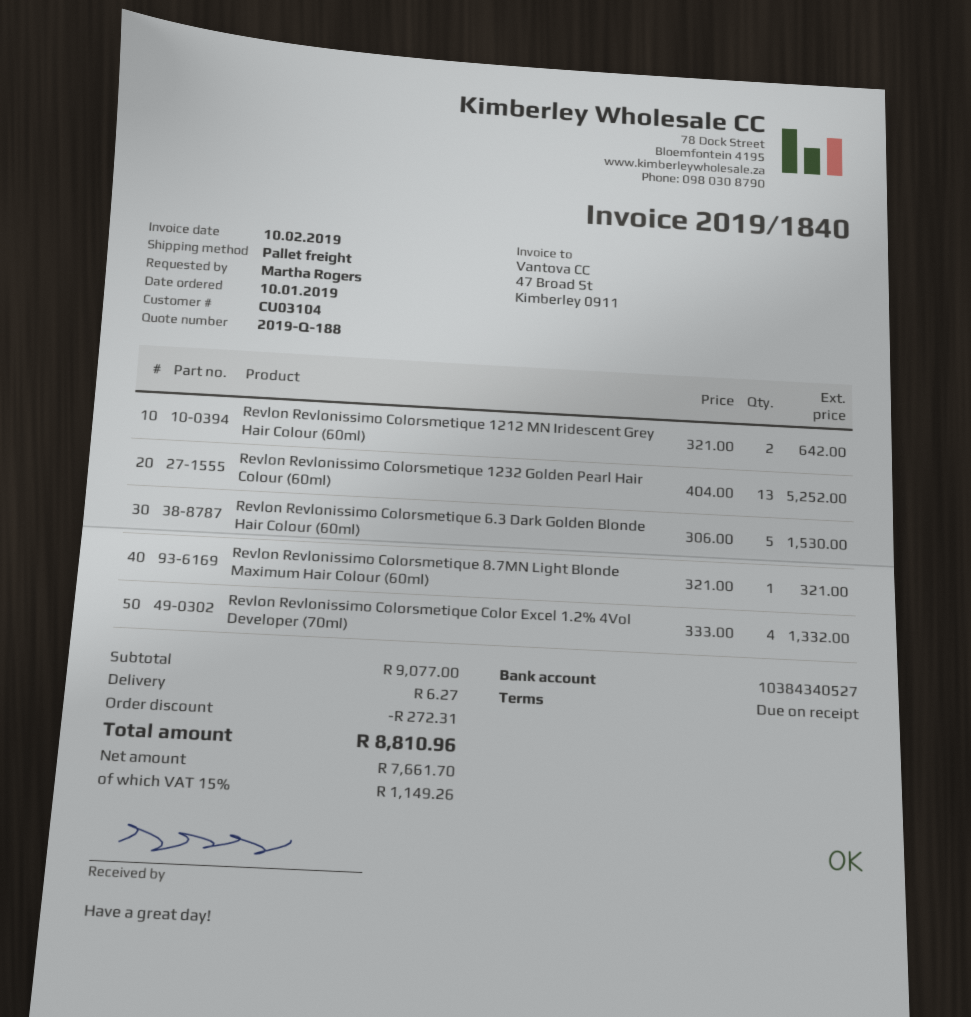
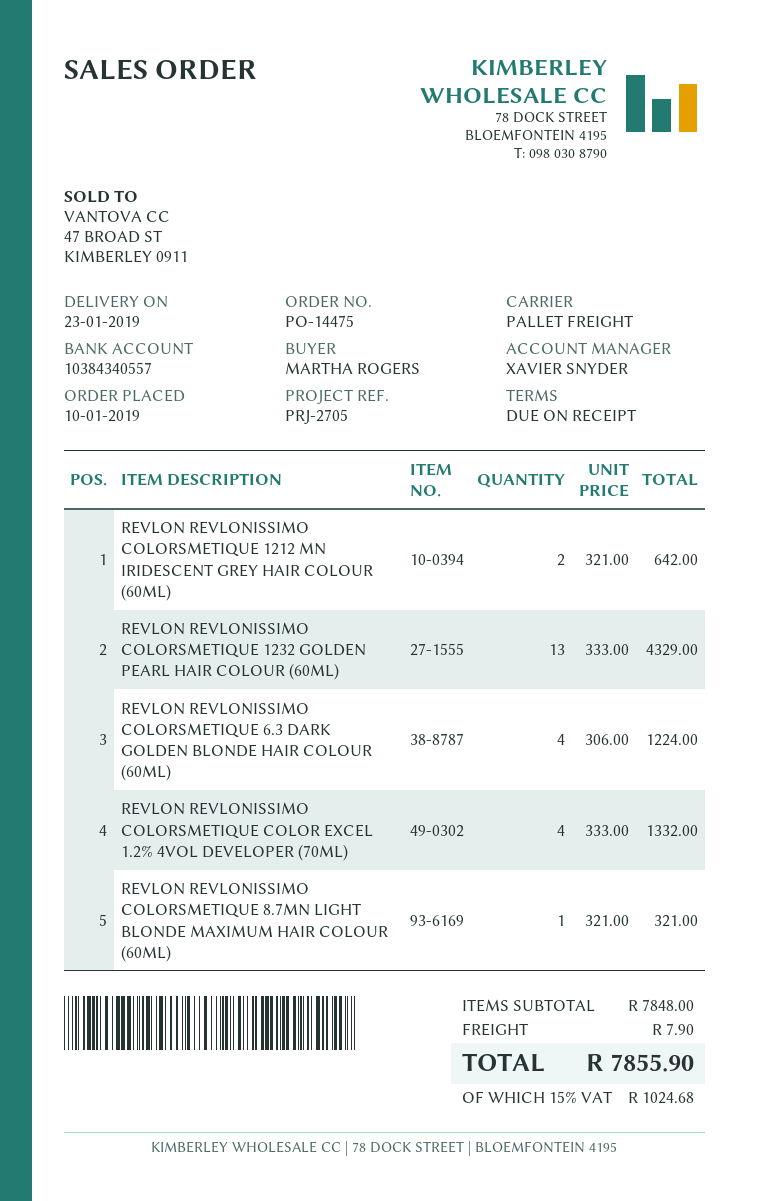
bank account: 10384340527 -> 10384340557
Revlon Revlonissimo Colorsmetique 1232 Golden Pearl Hair Colour (60ml): 13 x 404.00 = 5252.00 -> 13 x 333.00 = 4329.00
Revlon Revlonissimo Colorsmetique 6.3 Dark Golden Blonde Hair Colour (60ml): 5 x 306.00 = 1530.00 -> 4 x 306.00 = 1224.00
subtotal: 9077.00 -> 7848.00
discount: 272.31 -> none
shipping: 6.27 -> 7.90
tax: 15% = 1149.26 -> 15% = 1024.68
total: 8810.96 -> 7855.90

